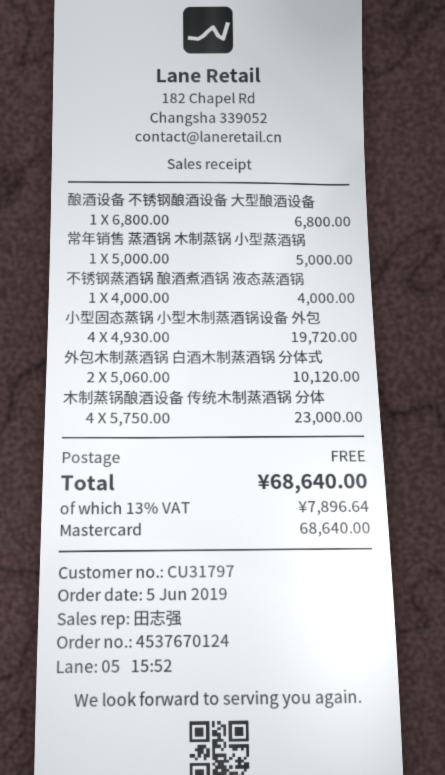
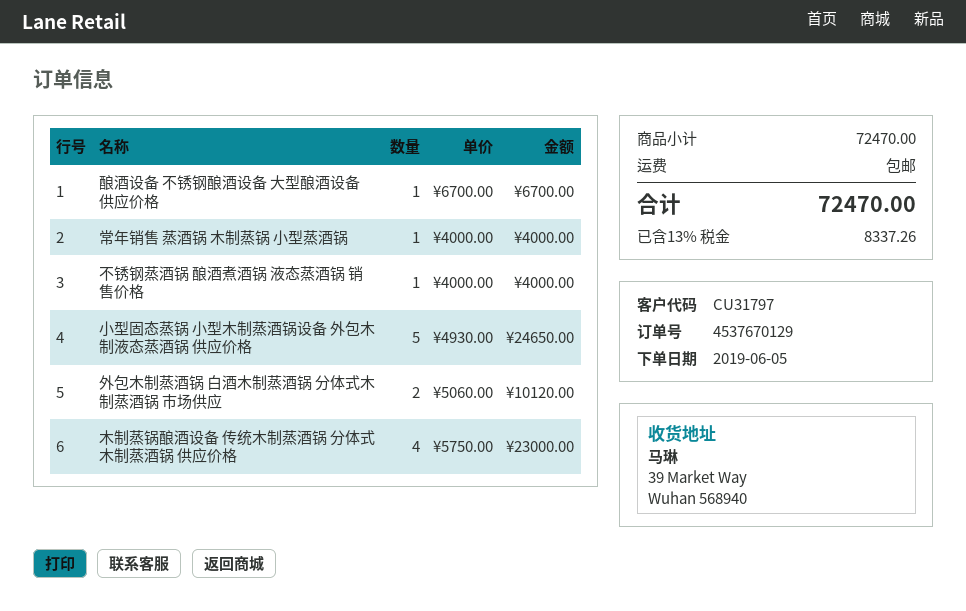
order number: 4537670124 -> 4537670129
酿酒设备 不锈钢酿酒设备 大型酿酒设备: 1 x 6800.00 = 6800.00 -> 1 x 6700.00 = 6700.00
常年销售 蒸酒锅 木制蒸锅 小型蒸酒锅: 1 x 5000.00 = 5000.00 -> 1 x 4000.00 = 4000.00
小型固态蒸锅 小型木制蒸酒锅设备 外包: 4 x 4930.00 = 19720.00 -> 5 x 4930.00 = 24650.00
tax: 13% = 7896.64 -> 13% = 8337.26
total: 68640.00 -> 72470.00

